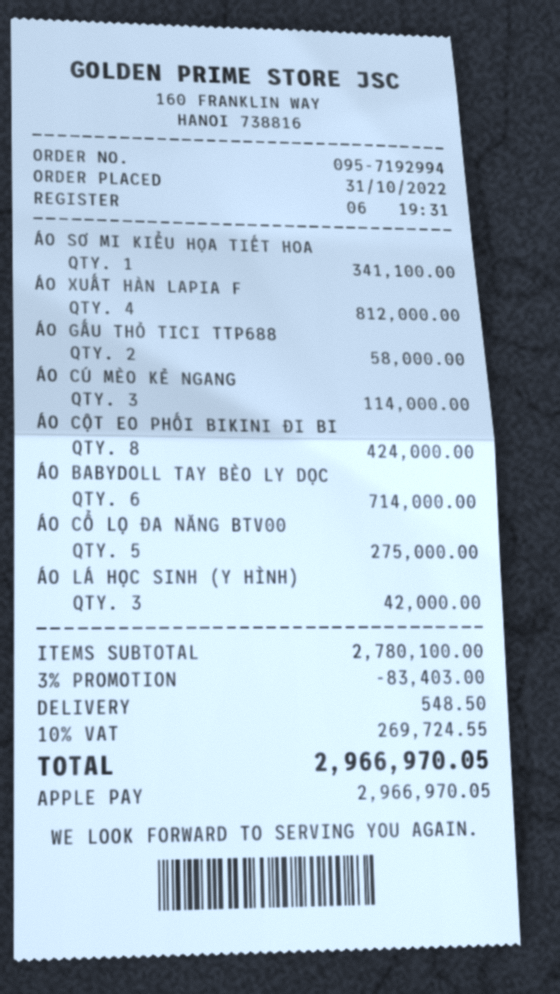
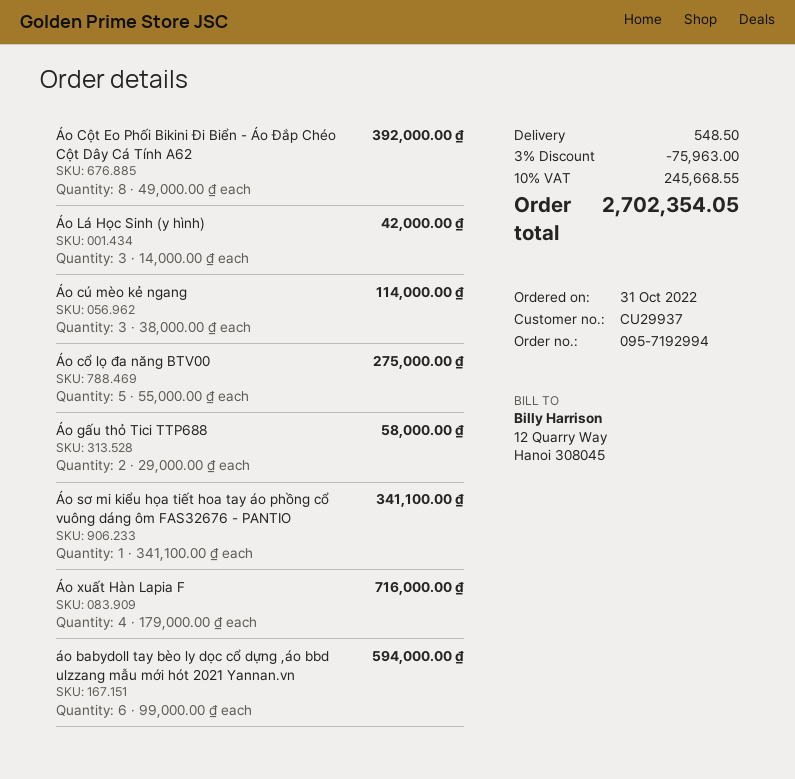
ÁO XUẤT HÀN LAPIA F: 4 for 812000.00 -> 4 for 716000.00
ÁO CỘT EO PHỐI BIKINI ĐI BI: 8 for 424000.00 -> 8 for 392000.00
ÁO BABYDOLL TAY BÈO LY DỌC: 6 for 714000.00 -> 6 for 594000.00
discount: 3% = 83403.00 -> 3% = 75963.00
tax: 10% = 269724.55 -> 10% = 245668.55
total: 2966970.05 -> 2702354.05

